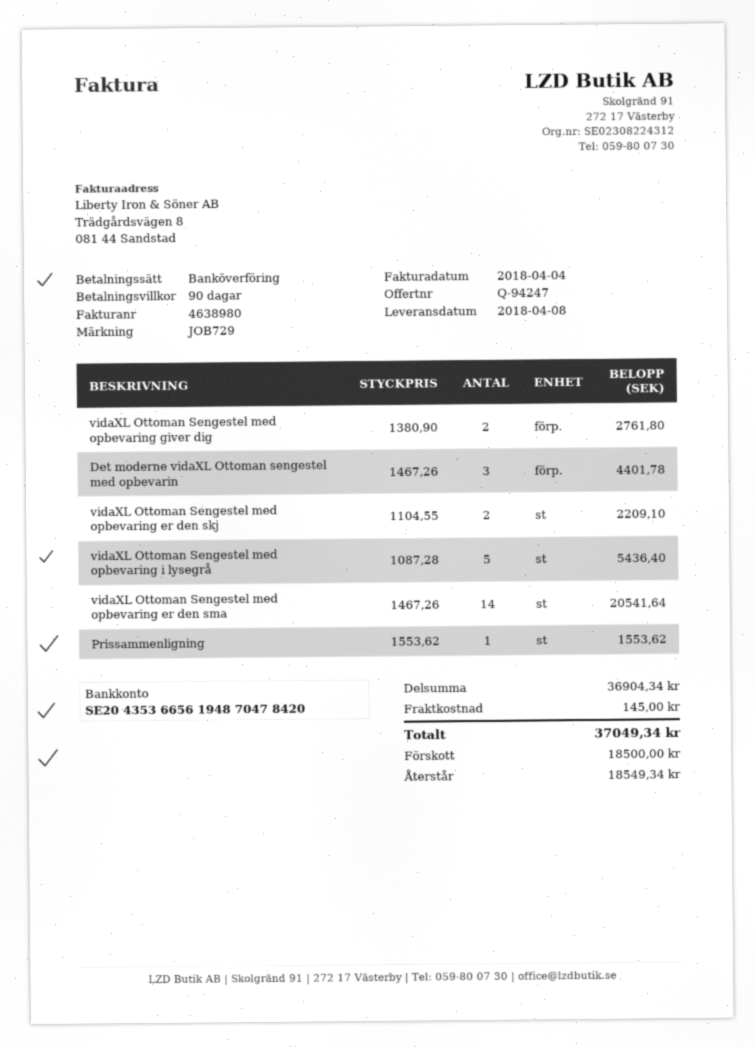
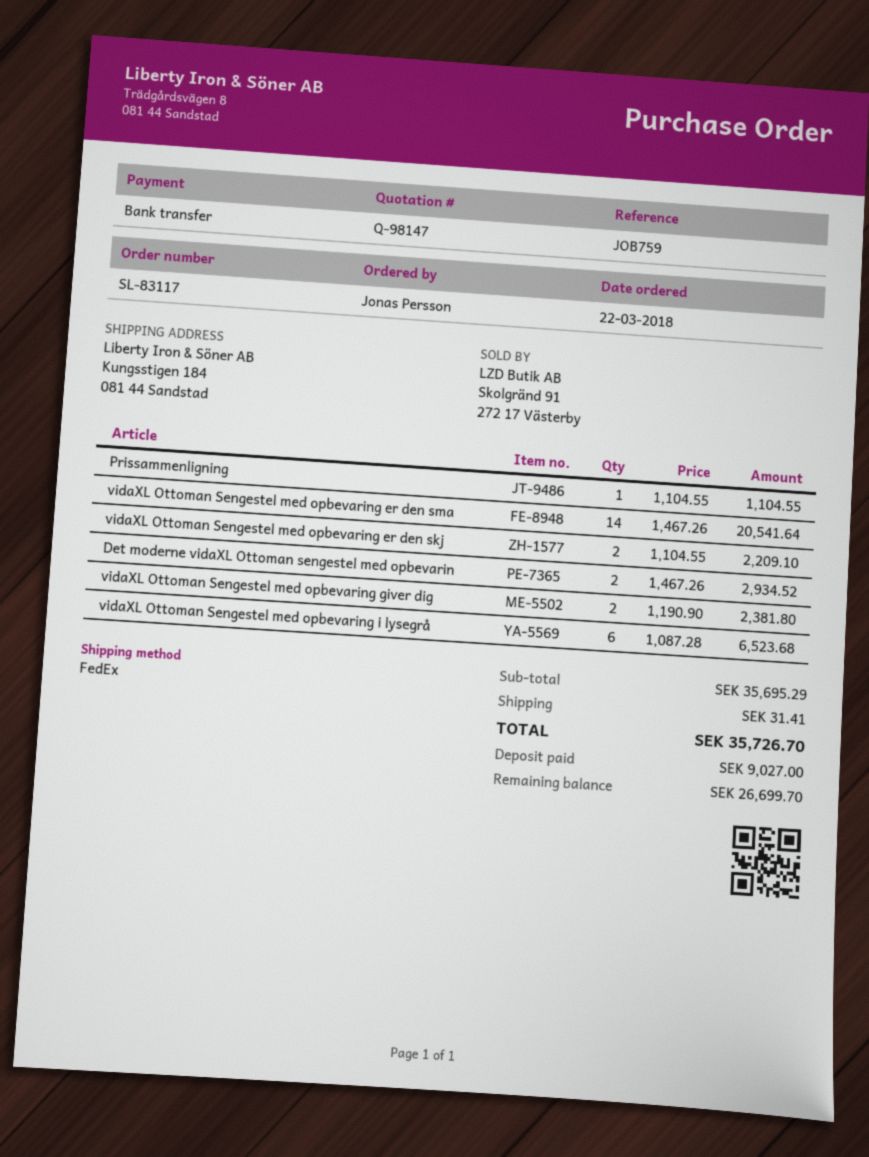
quote number: Q-94247 -> Q-98147
reference: JOB729 -> JOB759
vidaXL Ottoman Sengestel med opbevaring giver dig: 2 x 1380.90 = 2761.80 -> 2 x 1190.90 = 2381.80
Det moderne vidaXL Ottoman sengestel med opbevarin: 3 x 1467.26 = 4401.78 -> 2 x 1467.26 = 2934.52
vidaXL Ottoman Sengestel med opbevaring i lysegrå: 5 x 1087.28 = 5436.40 -> 6 x 1087.28 = 6523.68
Prissammenligning: 1 x 1553.62 = 1553.62 -> 1 x 1104.55 = 1104.55
subtotal: 36904.34 -> 35695.29
shipping: 145.00 -> 31.41
total: 37049.34 -> 35726.70
deposit: 18500.00 -> 9027.00
balance: 18549.34 -> 26699.70

